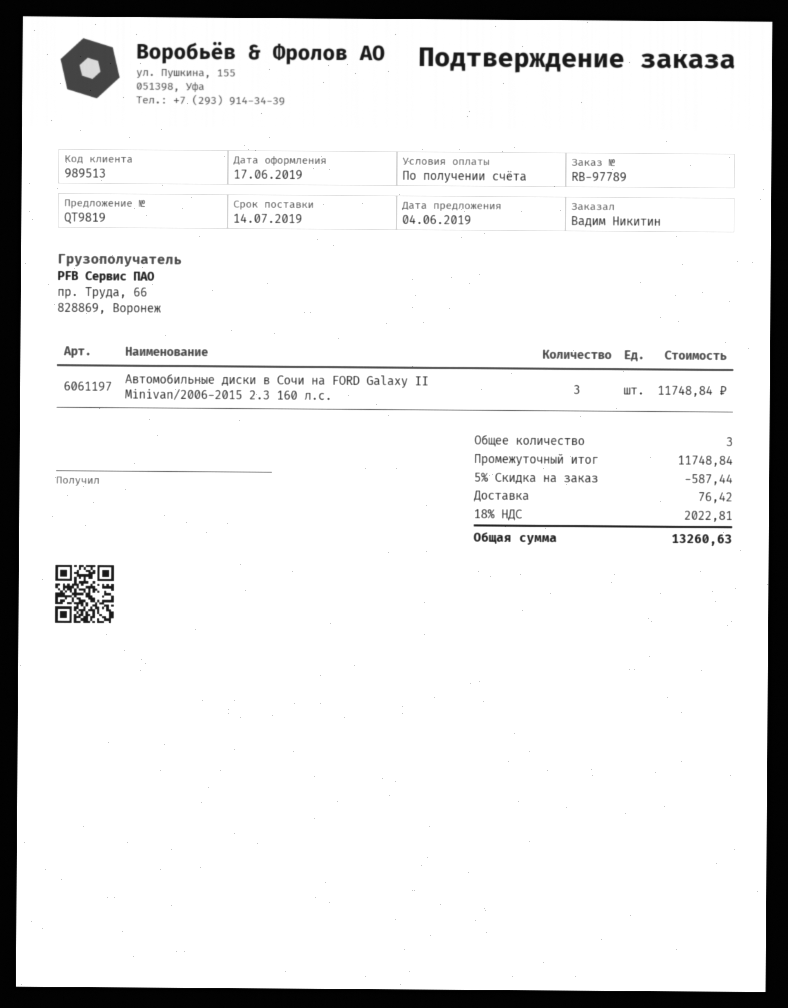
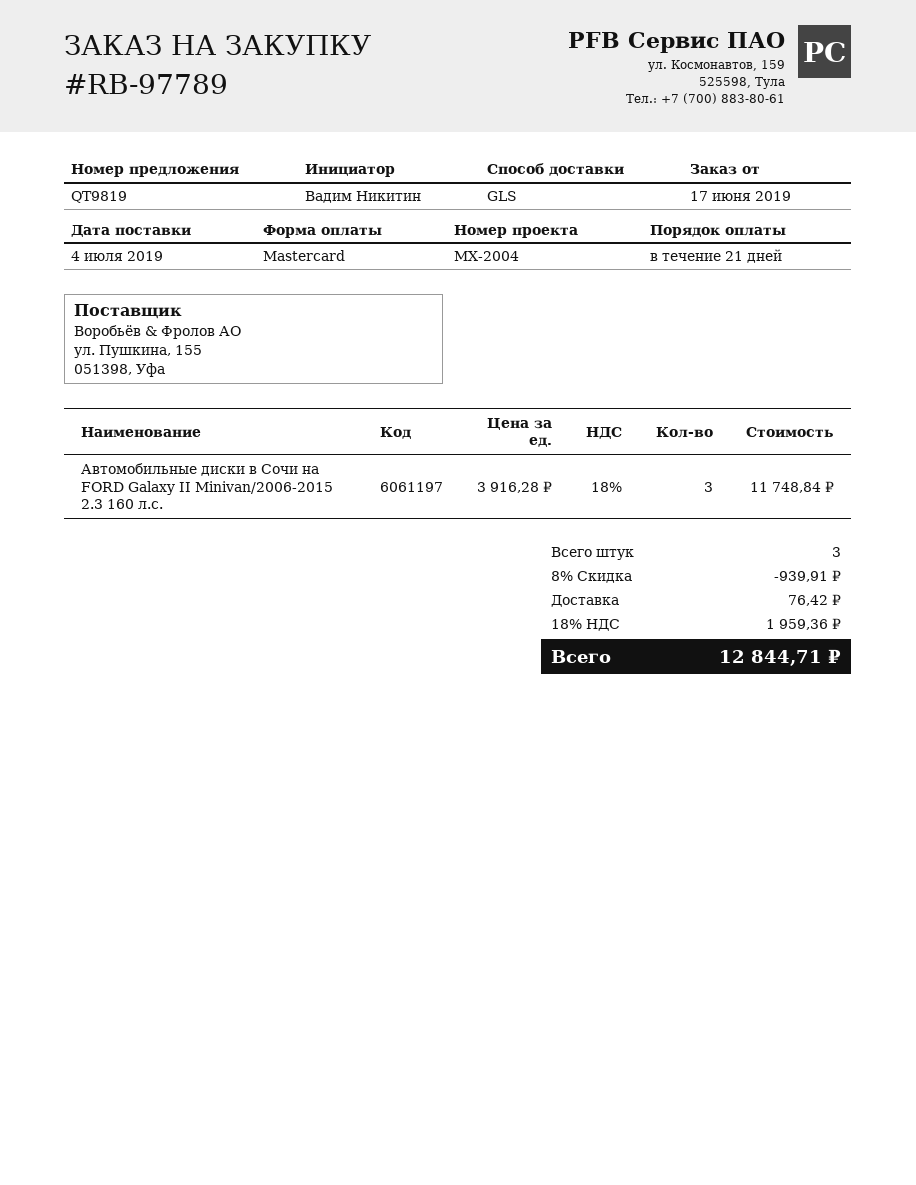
delivery date: 2019-07-14 -> 2019-07-04
payment terms: on receipt -> 21 days
discount: 5% = 587.44 -> 8% = 939.91
tax: 18% = 2022.81 -> 18% = 1959.36
total: 13260.63 -> 12844.71

